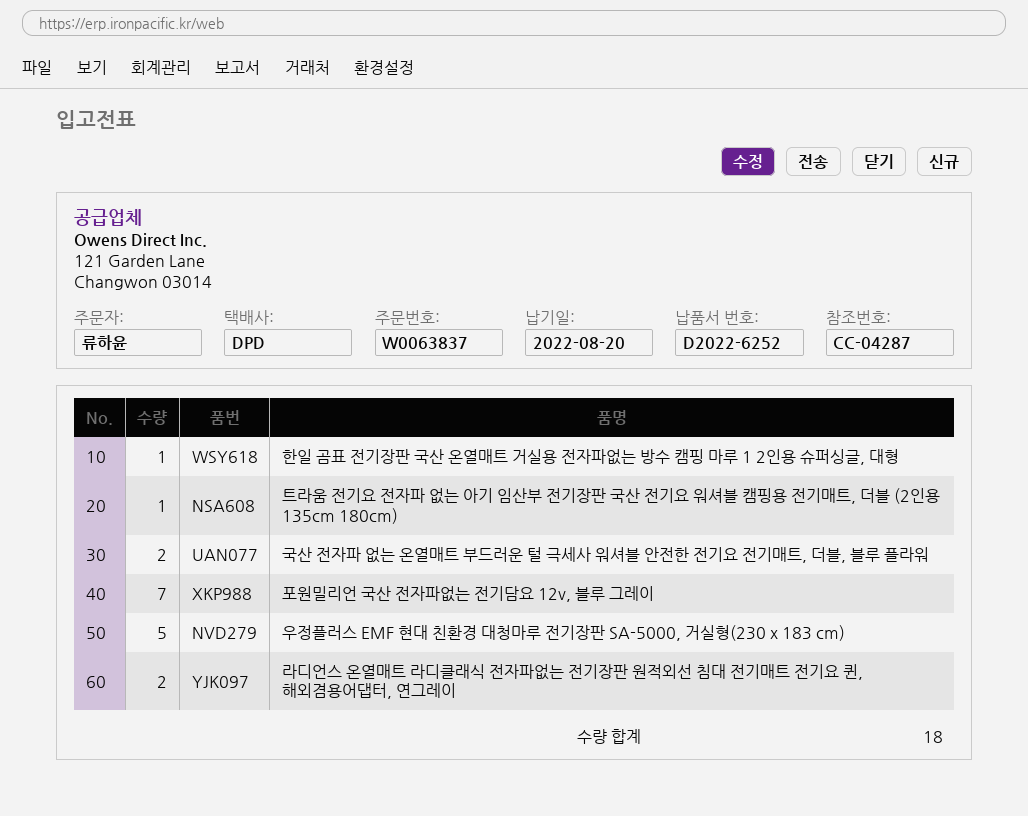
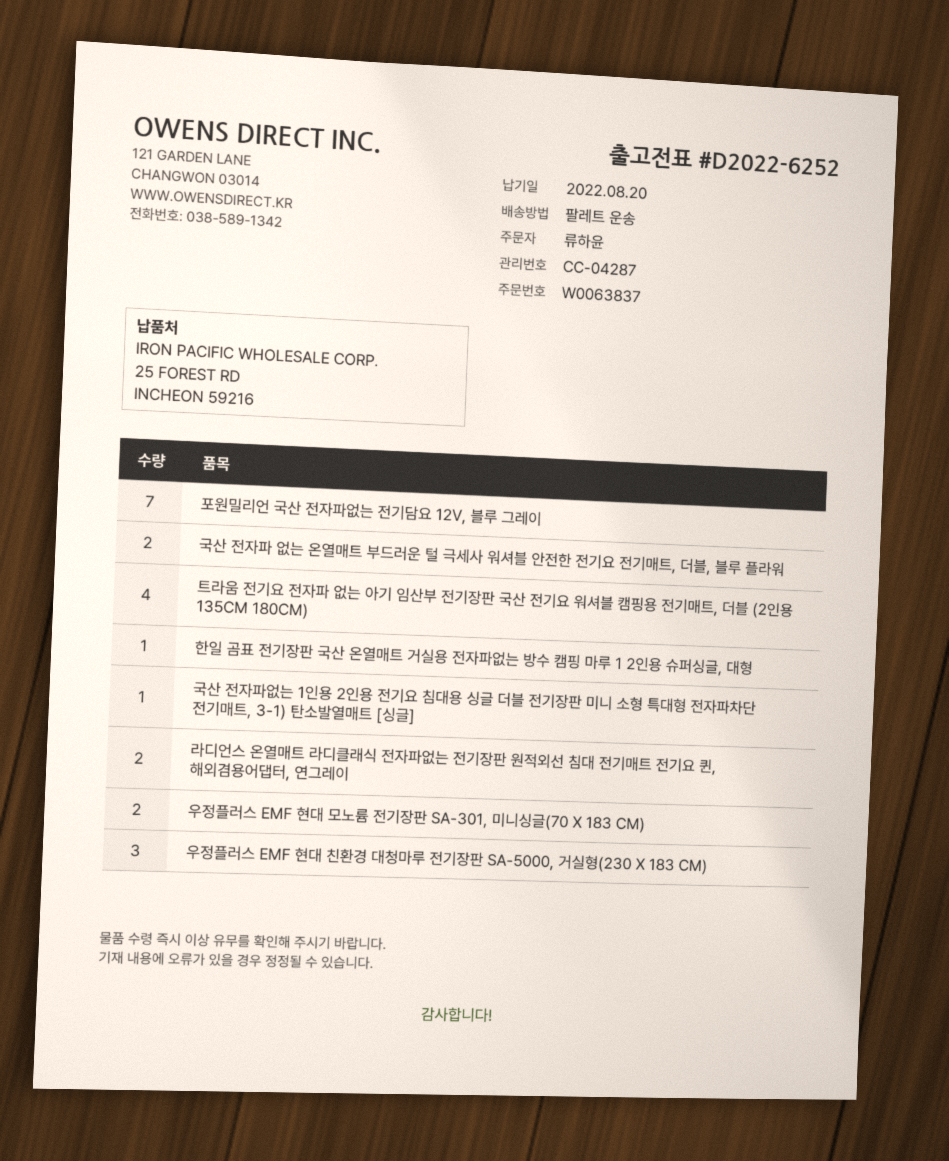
shipping method: DPD -> pallet freight
트라움 전기요 전자파 없는 아기 임산부 전기장판 국산 전기요 워셔블 캠핑용 전기매트, 더블 (2인용 135cm 180cm): 1 -> 4
우정플러스 EMF 현대 친환경 대청마루 전기장판 SA-5000, 거실형(230 x 183 cm): 5 -> 3
국산 전자파없는 1인용 2인용 전기요 침대용 싱글 더블 전기장판 미니 소형 특대형 전자파차단 전기매트, 3-1) 탄소발열매트 [싱글]: none -> 1
우정플러스 EMF 현대 모노륨 전기장판 SA-301, 미니싱글(70 X 183 CM): none -> 2

